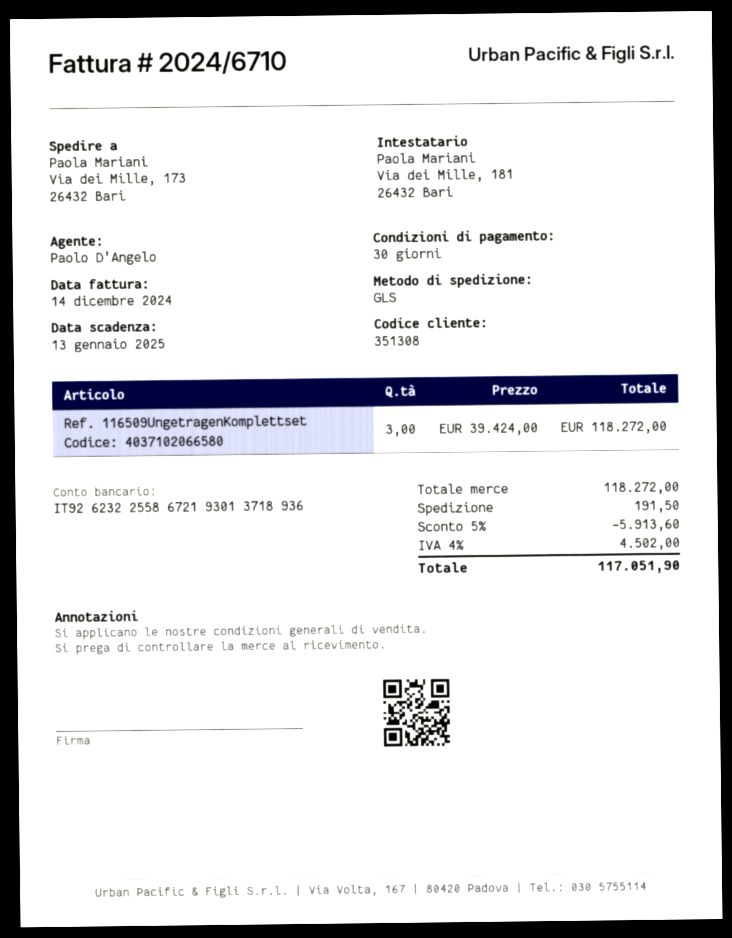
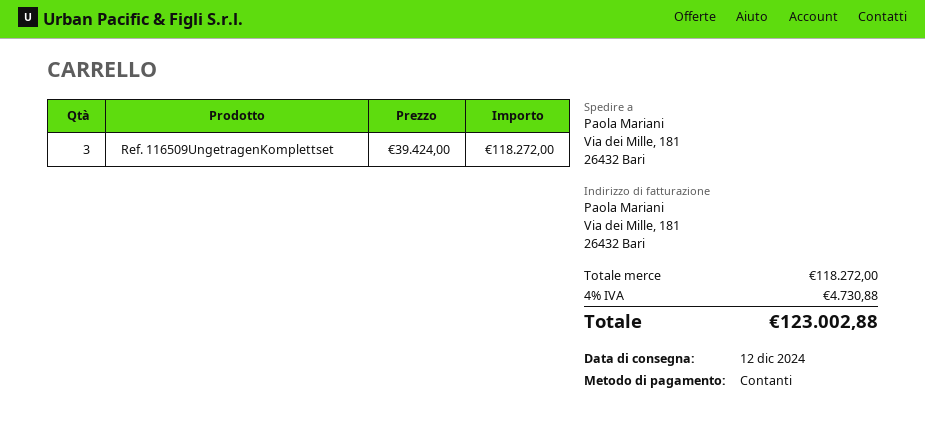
ship to: Via dei Mille, 173, 26432 Bari -> Via dei Mille, 181, 26432 Bari
discount: 5% = 5913.60 -> none
shipping: 191.50 -> none
tax: 4% = 4502.00 -> 4% = 4730.88
total: 117051.90 -> 123002.88

